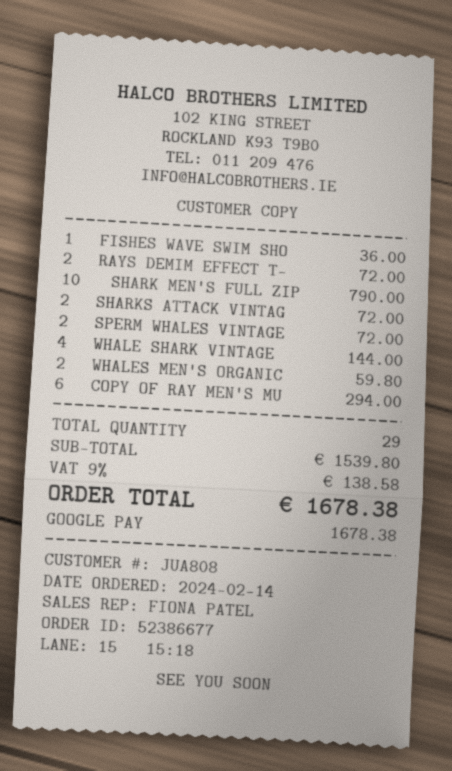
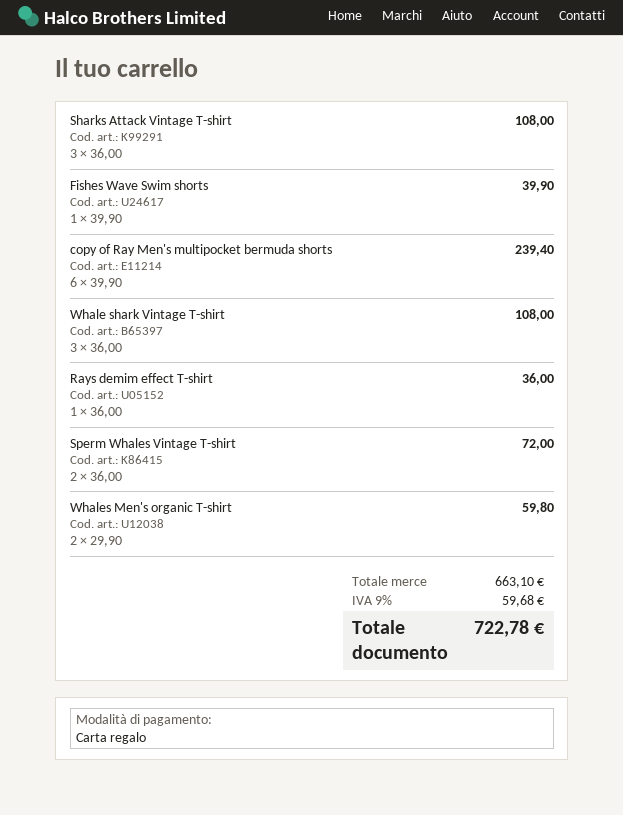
payment method: Google Pay -> gift card
FISHES WAVE SWIM SHO: 1 for 36.00 -> 1 for 39.90
RAYS DEMIM EFFECT T-: 2 for 72.00 -> 1 for 36.00
SHARK MEN'S FULL ZIP: 10 for 790.00 -> none
SHARKS ATTACK VINTAG: 2 for 72.00 -> 3 for 108.00
WHALE SHARK VINTAGE: 4 for 144.00 -> 3 for 108.00
COPY OF RAY MEN'S MU: 6 for 294.00 -> 6 for 239.40
subtotal: 1539.80 -> 663.10
tax: 9% = 138.58 -> 9% = 59.68
total: 1678.38 -> 722.78

